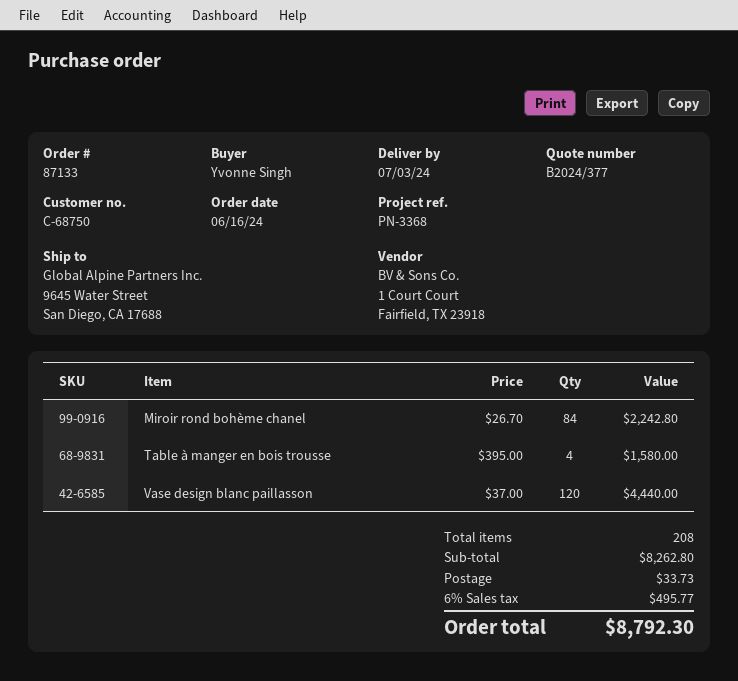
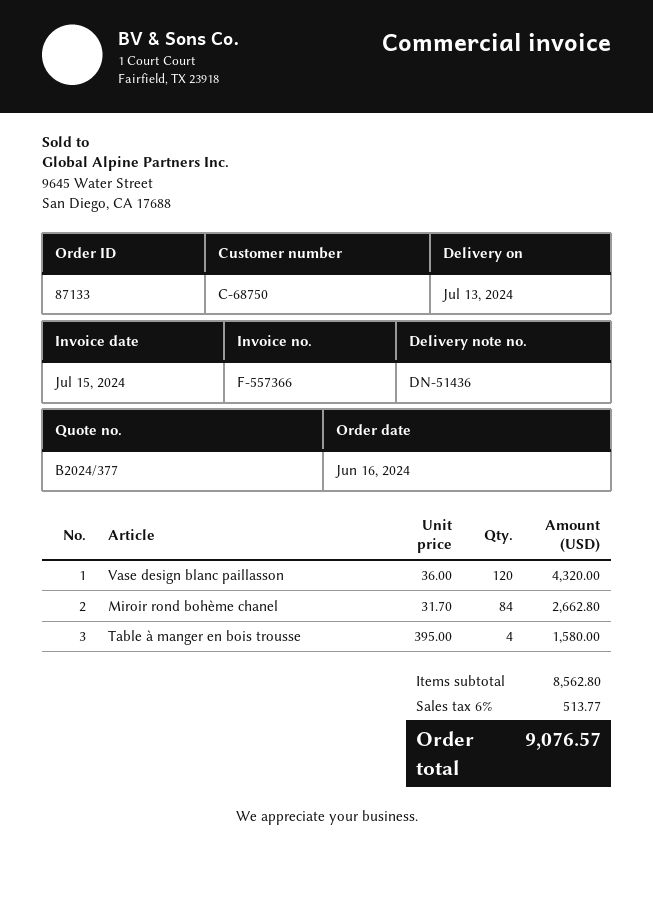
delivery date: 2024-07-03 -> 2024-07-13
Miroir rond bohème chanel: 84 x 26.70 = 2242.80 -> 84 x 31.70 = 2662.80
Vase design blanc paillasson: 120 x 37.00 = 4440.00 -> 120 x 36.00 = 4320.00
subtotal: 8262.80 -> 8562.80
shipping: 33.73 -> none
tax: 6% = 495.77 -> 6% = 513.77
total: 8792.30 -> 9076.57

